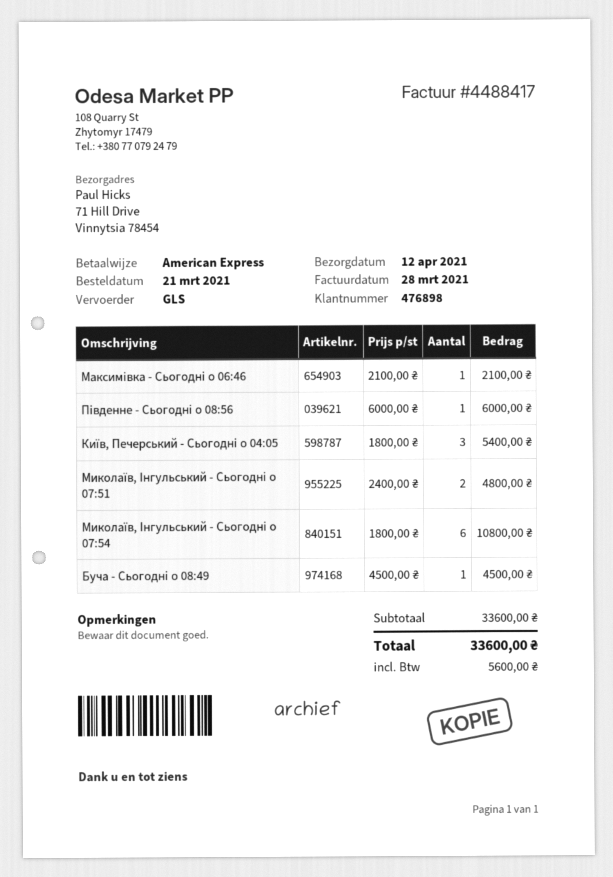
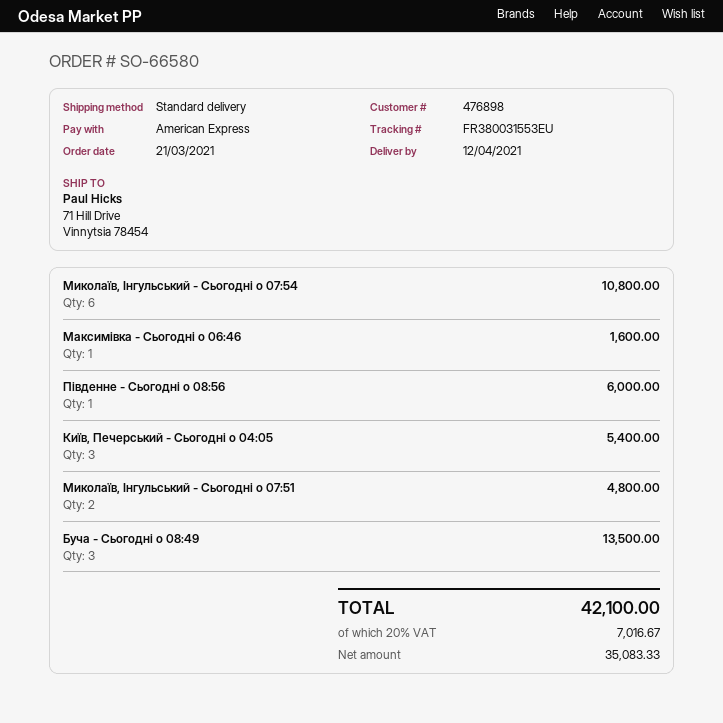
shipping method: GLS -> standard
Максимівка - Сьогодні о 06:46: 1 for 2100.00 -> 1 for 1600.00
Буча - Сьогодні о 08:49: 1 for 4500.00 -> 3 for 13500.00
tax: 5600.00 -> 7016.67
total: 33600.00 -> 42100.00

